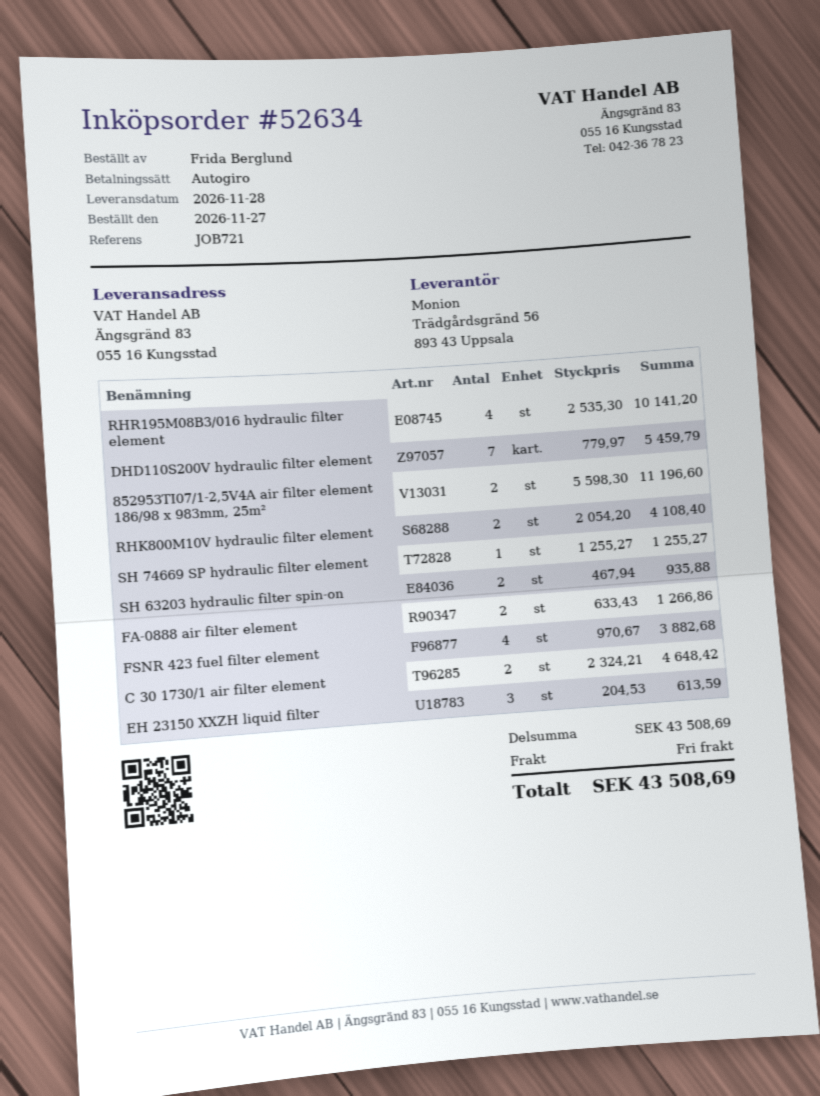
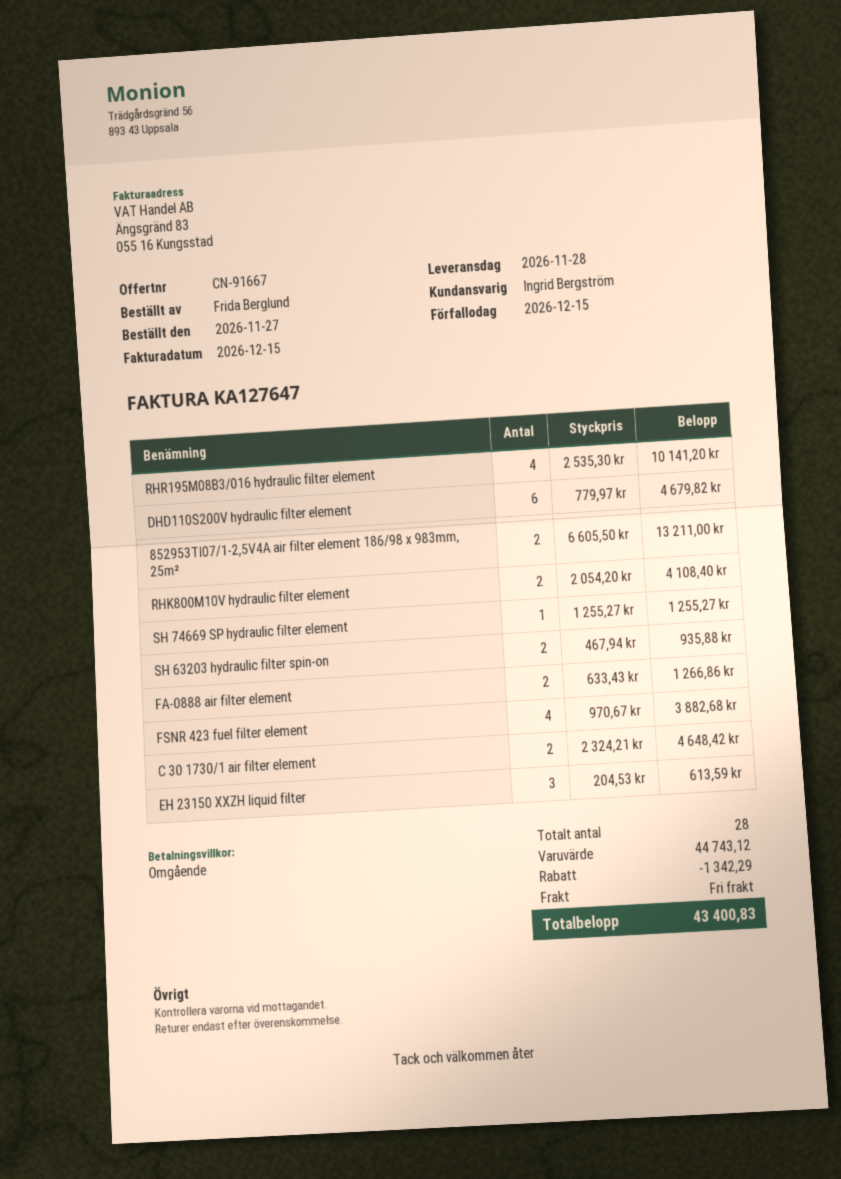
DHD110S200V hydraulic filter element: 7 x 779.97 = 5459.79 -> 6 x 779.97 = 4679.82
852953TI07/1-2,5V4A air filter element 186/98 x 983mm, 25m²: 2 x 5598.30 = 11196.60 -> 2 x 6605.50 = 13211.00
subtotal: 43508.69 -> 44743.12
discount: none -> 1342.29
total: 43508.69 -> 43400.83

